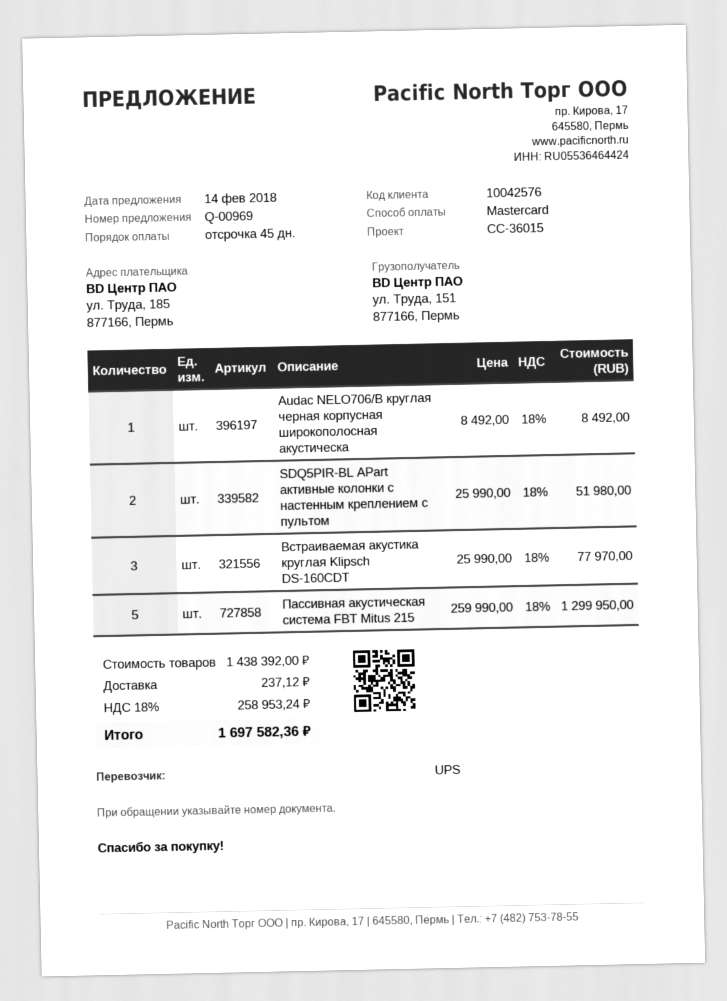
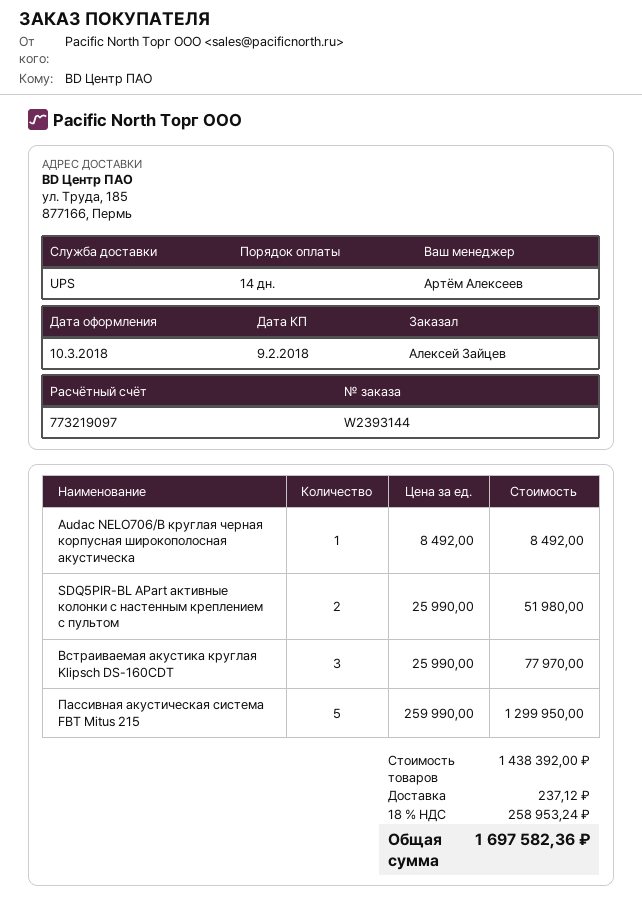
quote date: 2018-02-14 -> 2018-02-09
payment terms: 45 days -> 14 days
ship to: ул. Труда, 151, 877166, Пермь -> ул. Труда, 185, 877166, Пермь

